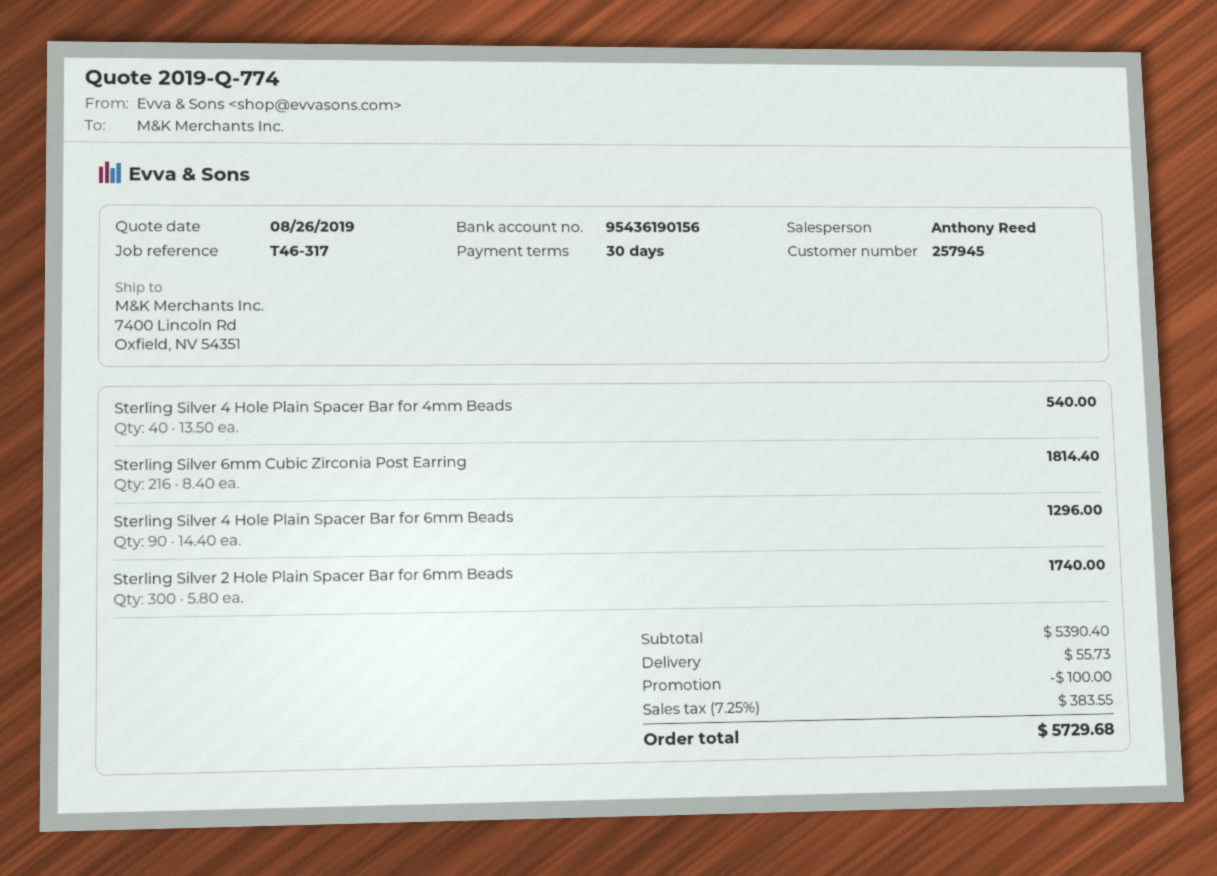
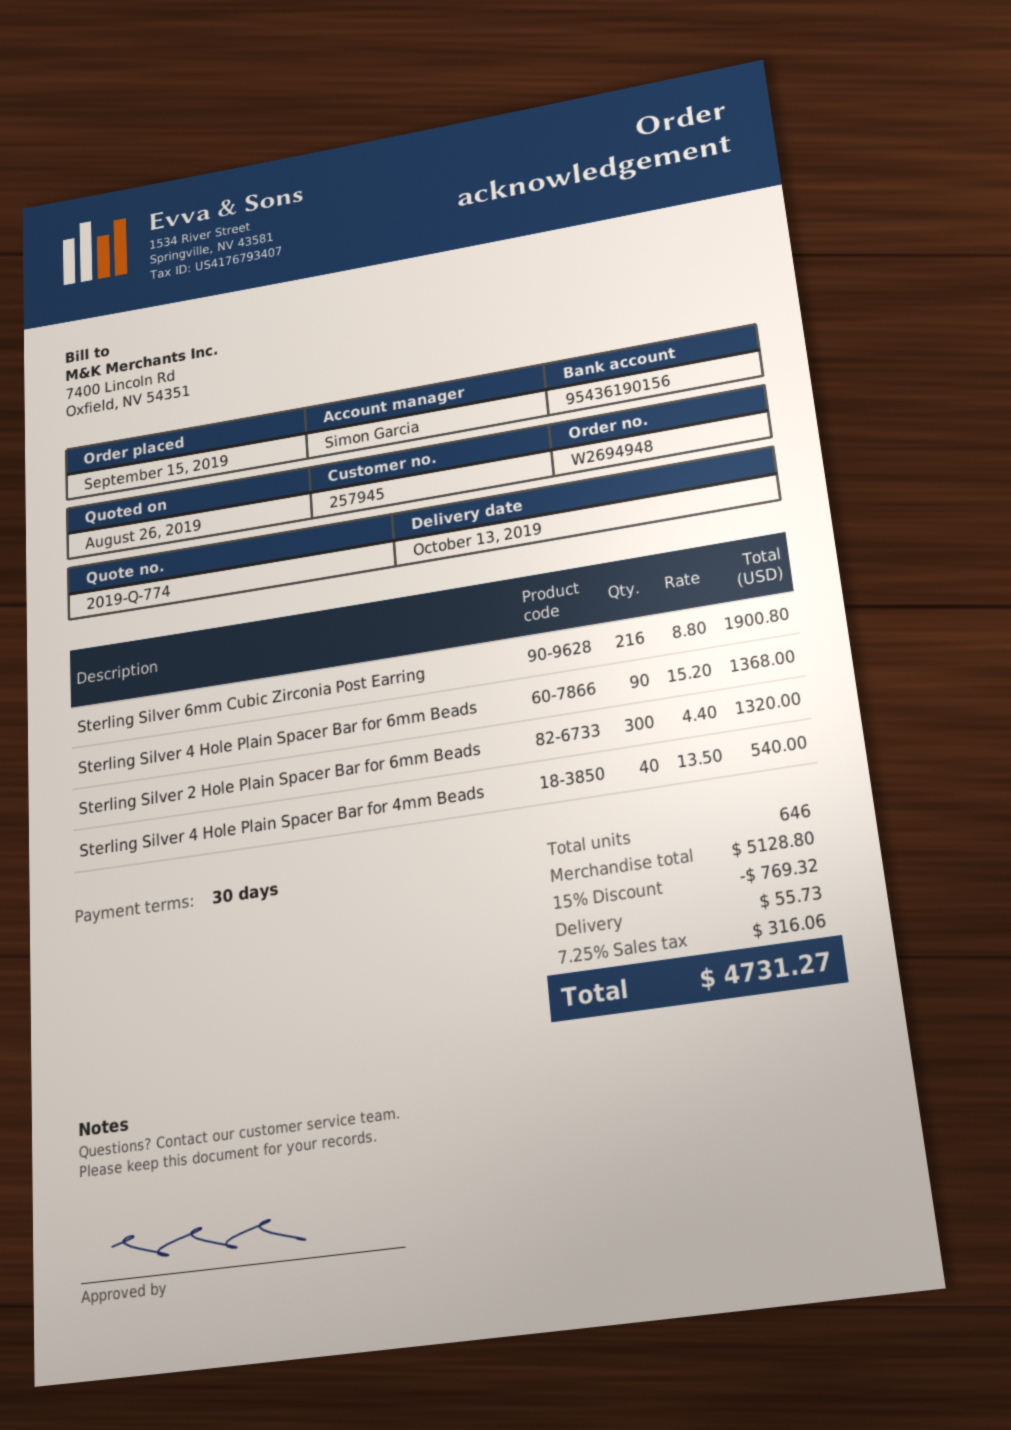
sales rep: Anthony Reed -> Simon Garcia
Sterling Silver 6mm Cubic Zirconia Post Earring: 216 x 8.40 = 1814.40 -> 216 x 8.80 = 1900.80
Sterling Silver 4 Hole Plain Spacer Bar for 6mm Beads: 90 x 14.40 = 1296.00 -> 90 x 15.20 = 1368.00
Sterling Silver 2 Hole Plain Spacer Bar for 6mm Beads: 300 x 5.80 = 1740.00 -> 300 x 4.40 = 1320.00
subtotal: 5390.40 -> 5128.80
discount: 100.00 -> 769.32
tax: 7.25% = 383.55 -> 7.25% = 316.06
total: 5729.68 -> 4731.27

